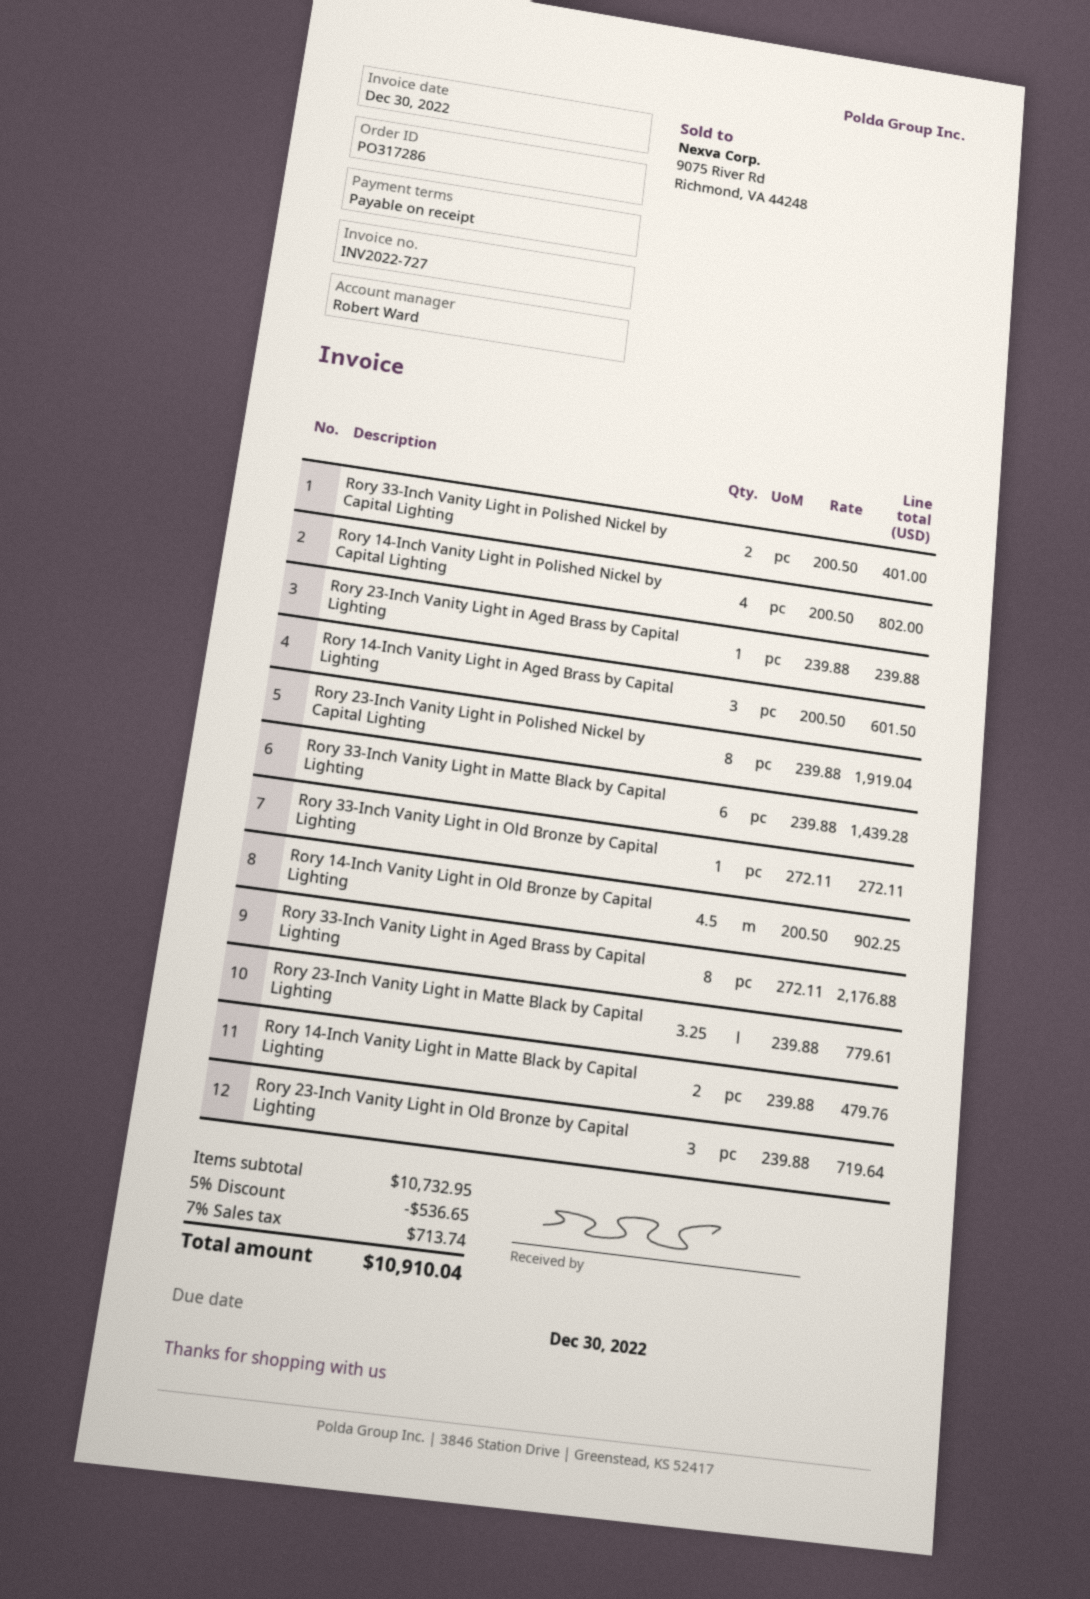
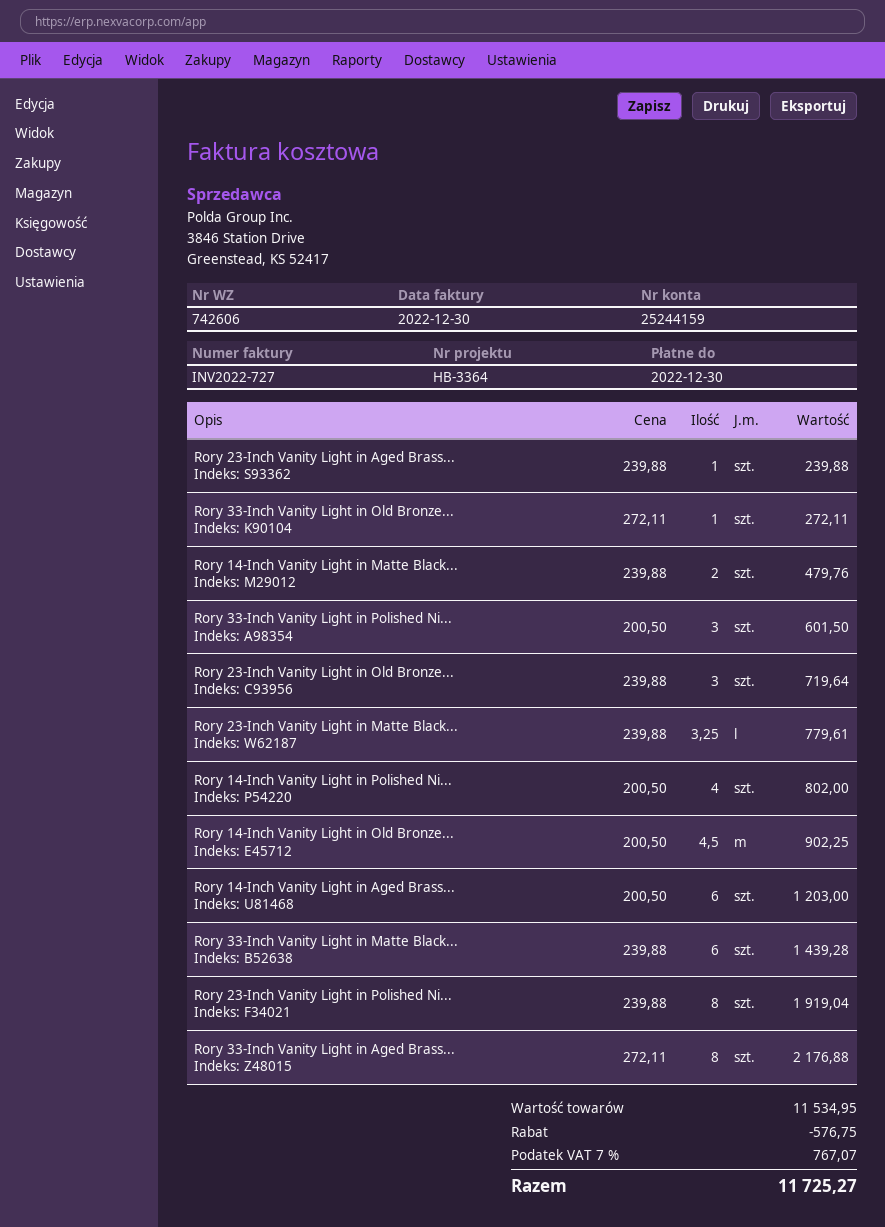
Rory 33-Inch Vanity Light in Polished Nickel by Capital Lighting: 2 x 200.50 = 401.00 -> 3 x 200.50 = 601.50
Rory 14-Inch Vanity Light in Aged Brass by Capital Lighting: 3 x 200.50 = 601.50 -> 6 x 200.50 = 1203.00
subtotal: 10732.95 -> 11534.95
discount: 536.65 -> 576.75
tax: 7% = 713.74 -> 7% = 767.07
total: 10910.04 -> 11725.27

